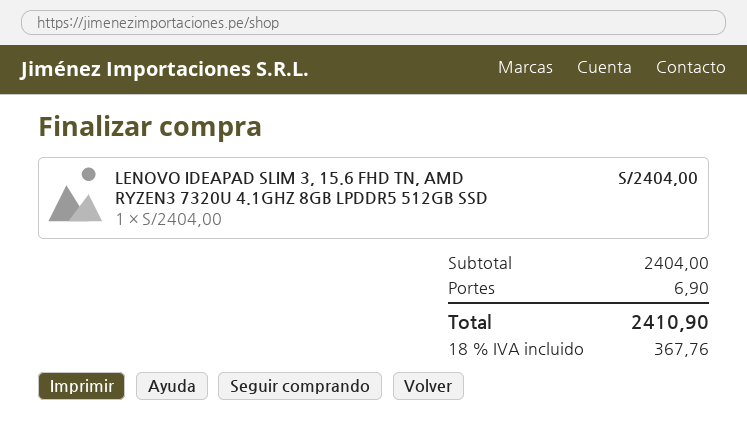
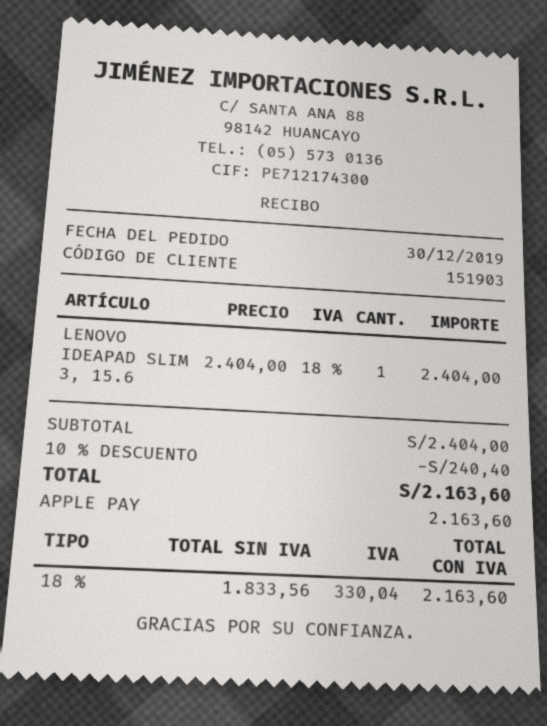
discount: none -> 10% = 240.40
shipping: 6.90 -> none
tax: 18% = 367.76 -> 18% = 330.04
total: 2410.90 -> 2163.60

